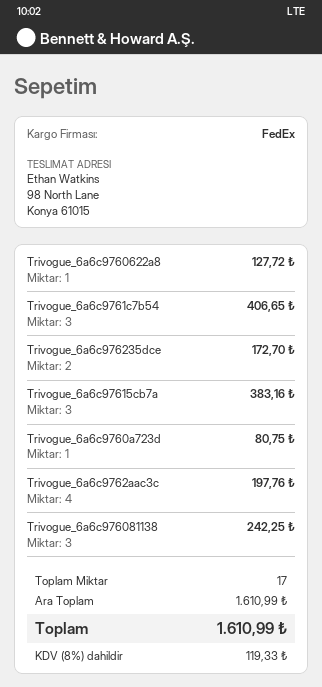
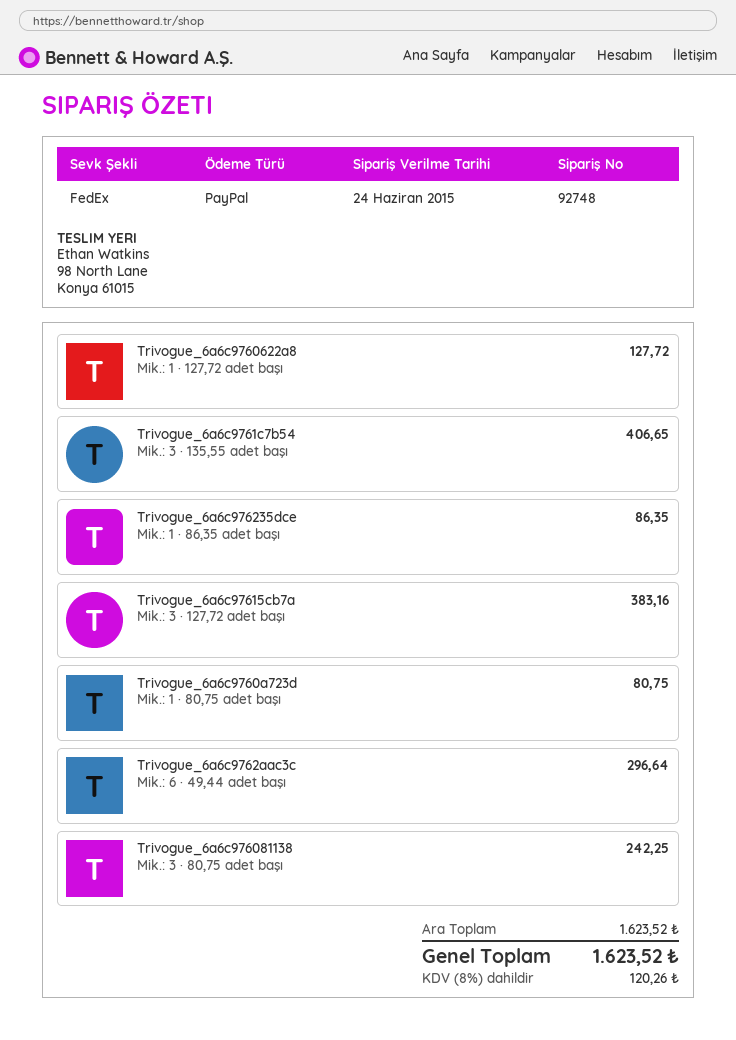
Trivogue_6a6c976235dce: 2 for 172.70 -> 1 for 86.35
Trivogue_6a6c9762aac3c: 4 for 197.76 -> 6 for 296.64
subtotal: 1610.99 -> 1623.52
tax: 8% = 119.33 -> 8% = 120.26
total: 1610.99 -> 1623.52

